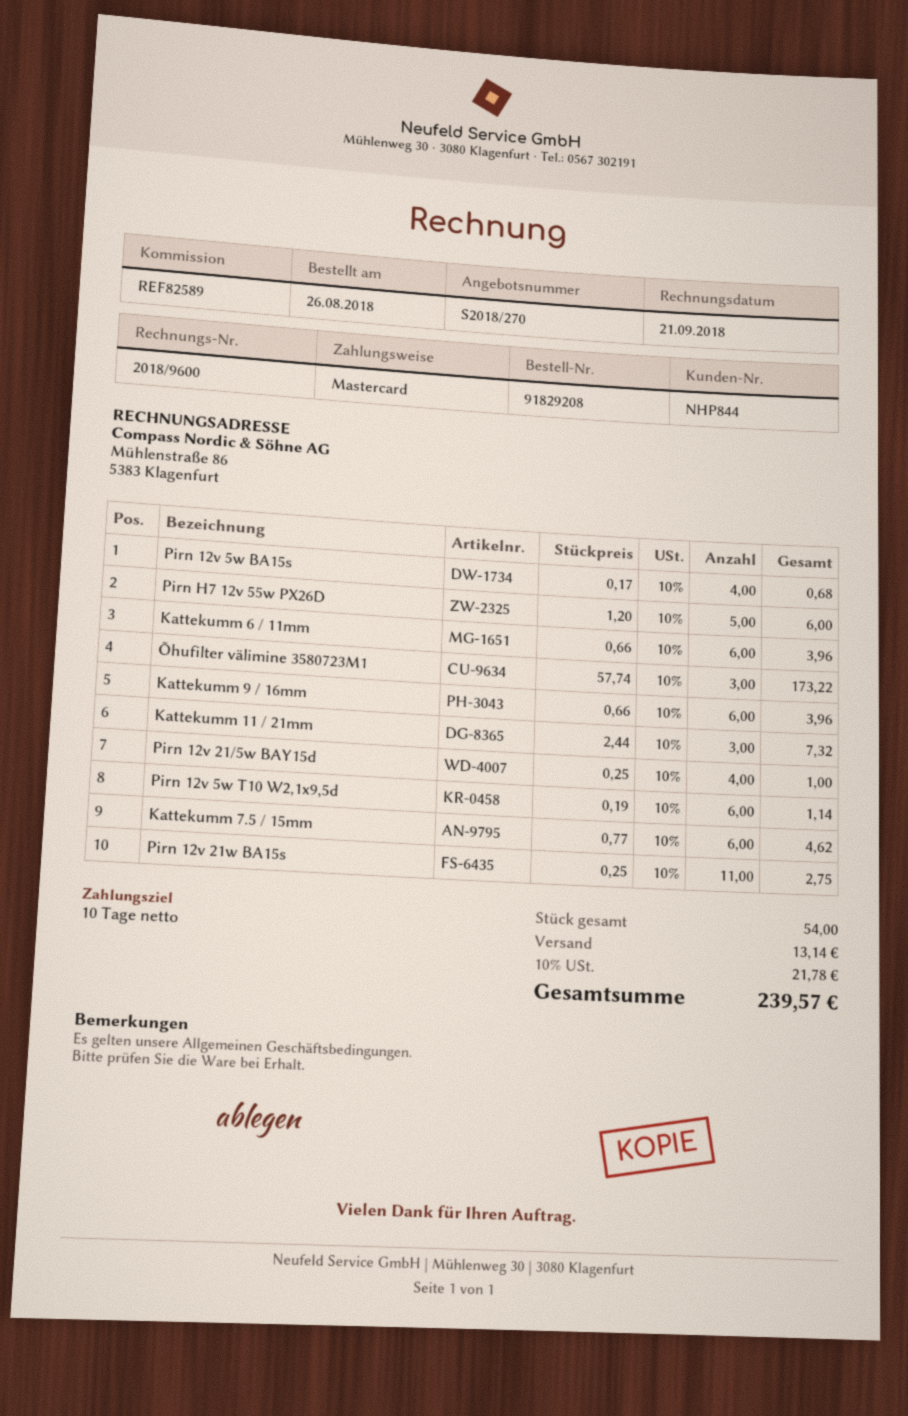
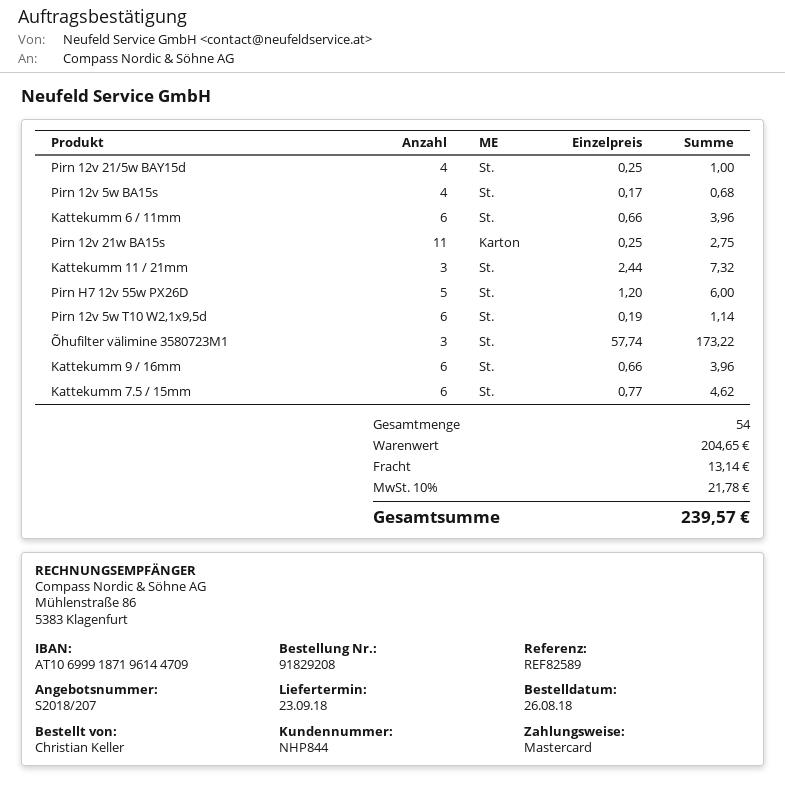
quote number: S2018/270 -> S2018/207

